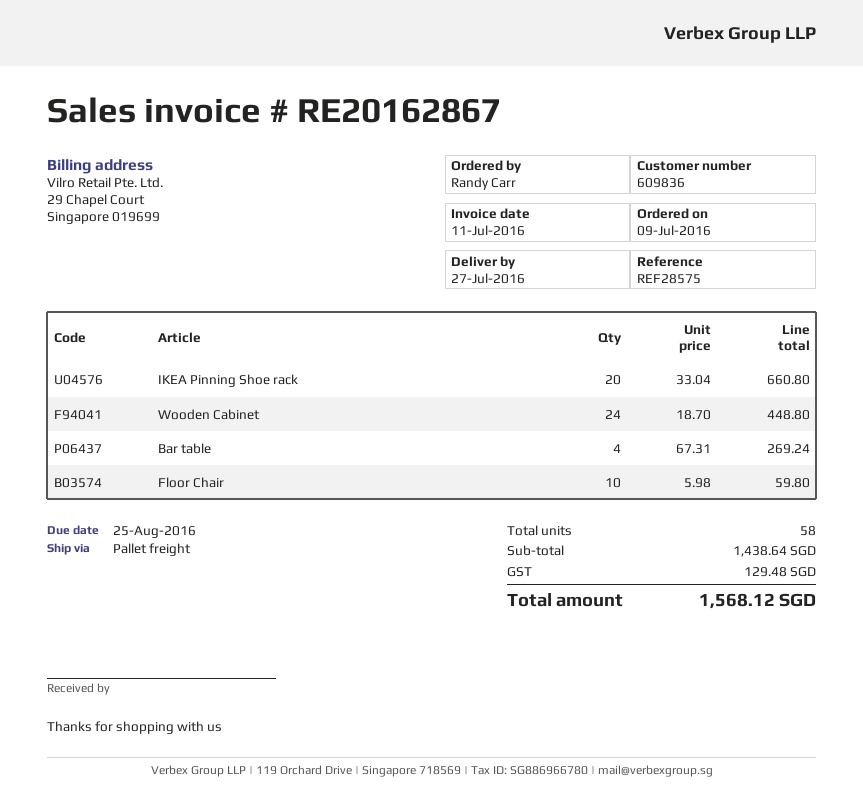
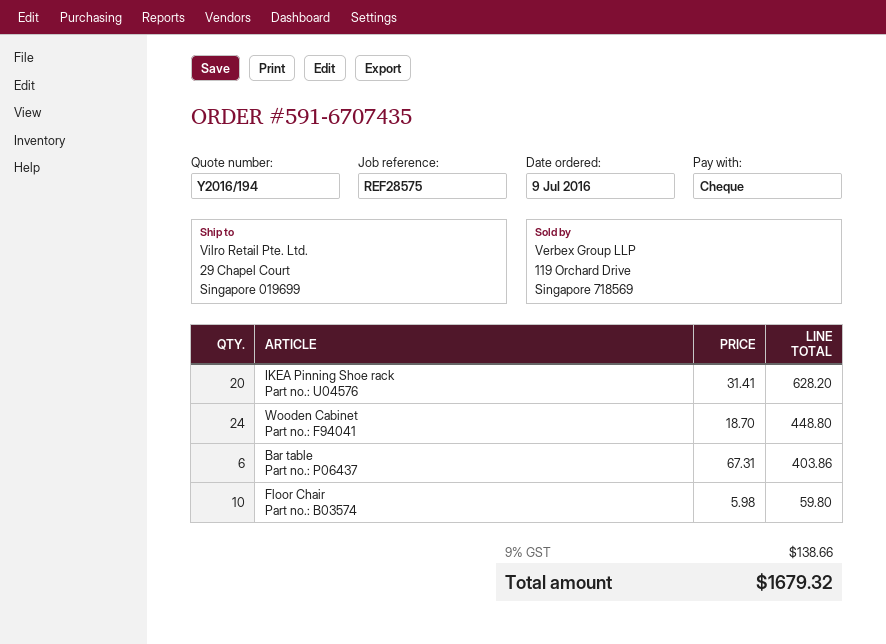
IKEA Pinning Shoe rack: 20 x 33.04 = 660.80 -> 20 x 31.41 = 628.20
Bar table: 4 x 67.31 = 269.24 -> 6 x 67.31 = 403.86
tax: 129.48 -> 138.66
total: 1568.12 -> 1679.32

